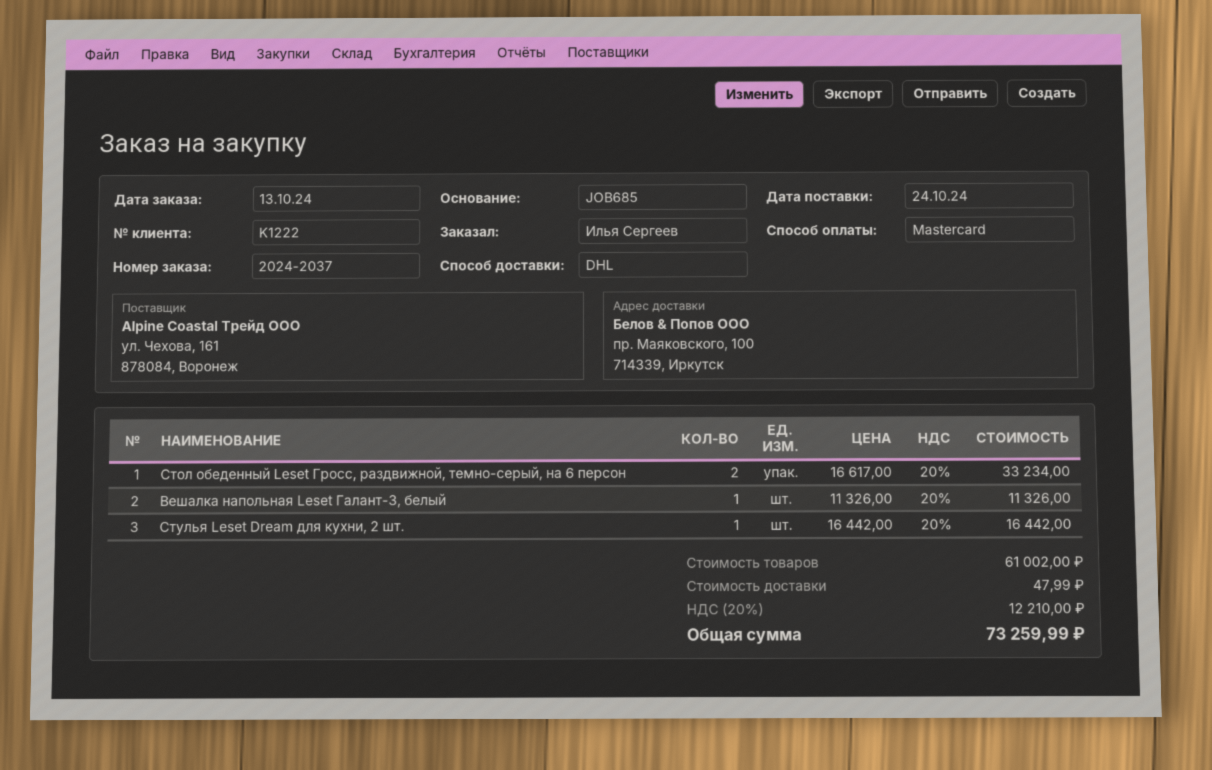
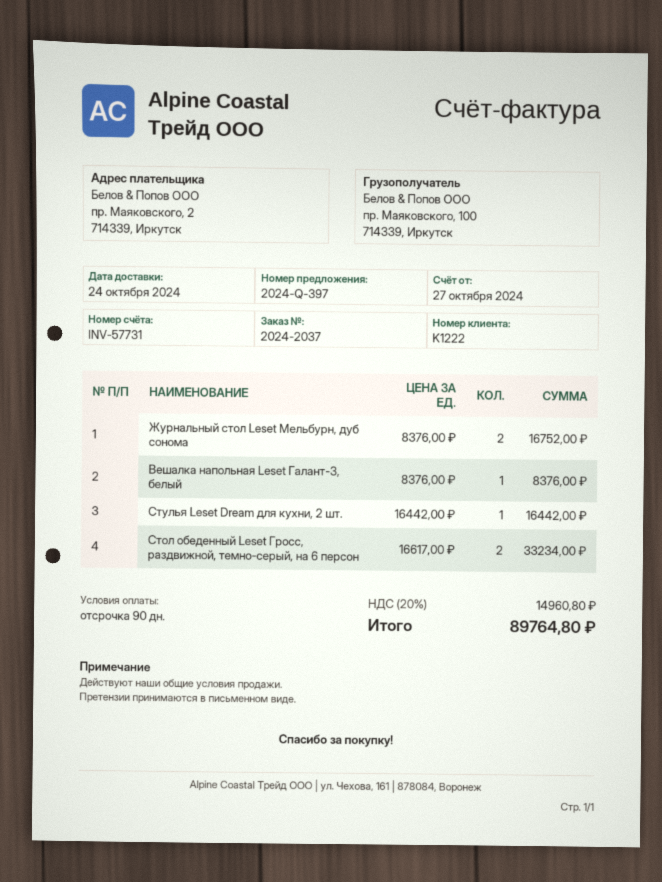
Вешалка напольная Leset Галант-3, белый: 1 x 11326.00 = 11326.00 -> 1 x 8376.00 = 8376.00
Журнальный стол Leset Мельбурн, дуб сонома: none -> 2 x 8376.00 = 16752.00
shipping: 47.99 -> none
tax: 20% = 12210.00 -> 20% = 14960.80
total: 73259.99 -> 89764.80

